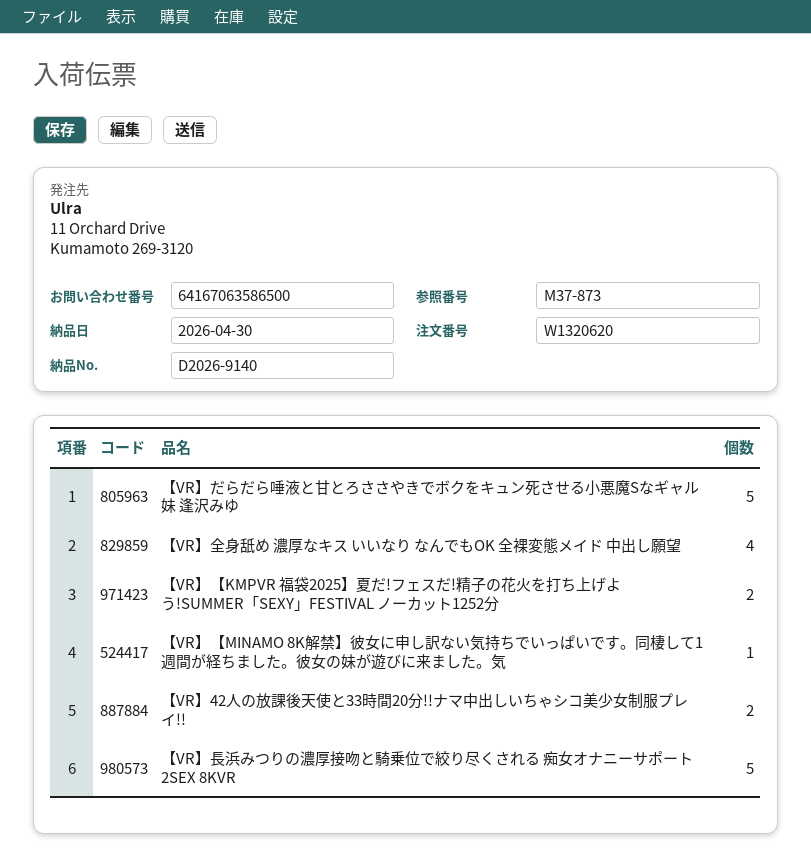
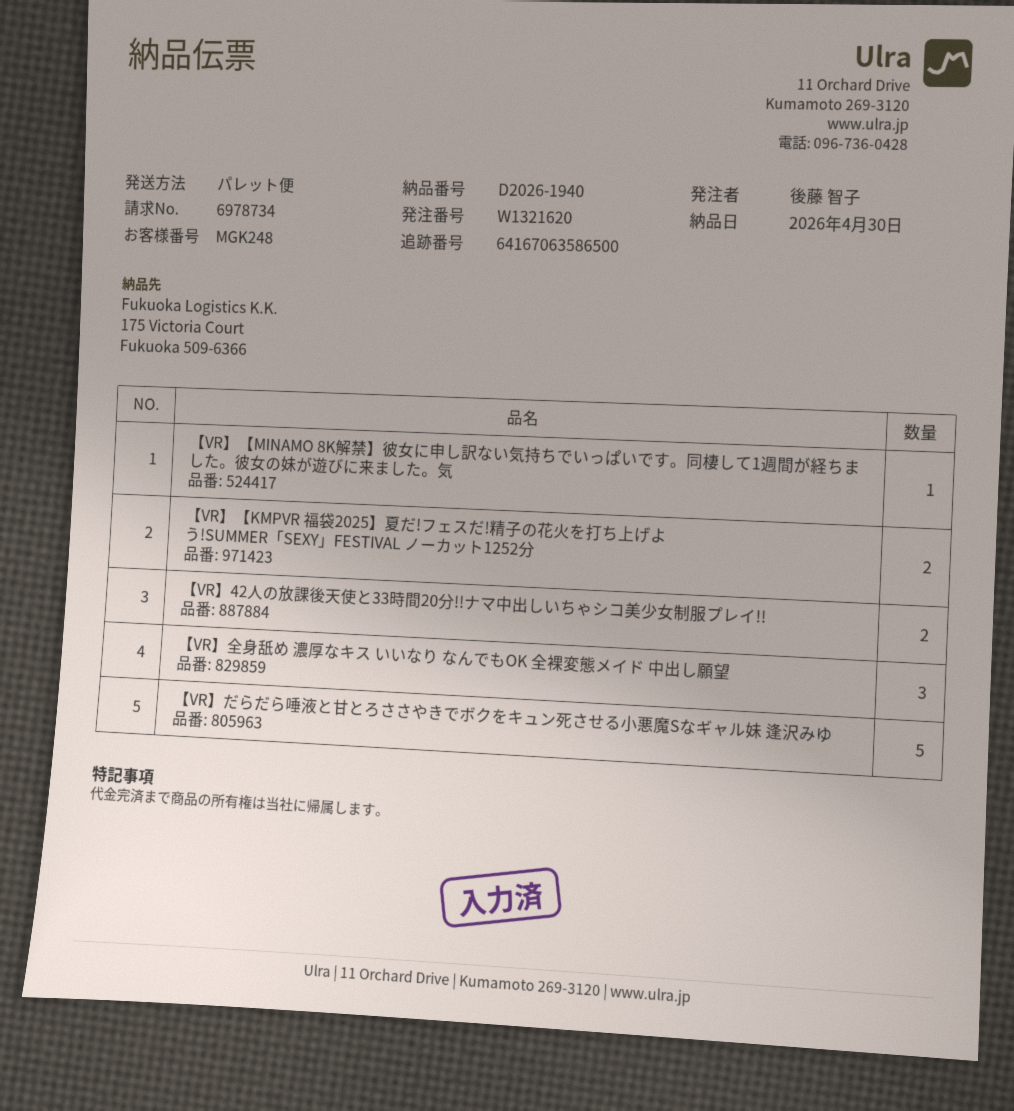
order number: W1320620 -> W1321620
delivery note number: D2026-9140 -> D2026-1940
【VR】全身舐め 濃厚なキス いいなり なんでもOK 全裸変態メイド 中出し願望: 4 -> 3
【VR】長浜みつりの濃厚接吻と騎乗位で絞り尽くされる 痴女オナニーサポート 2SEX 8KVR: 5 -> none

